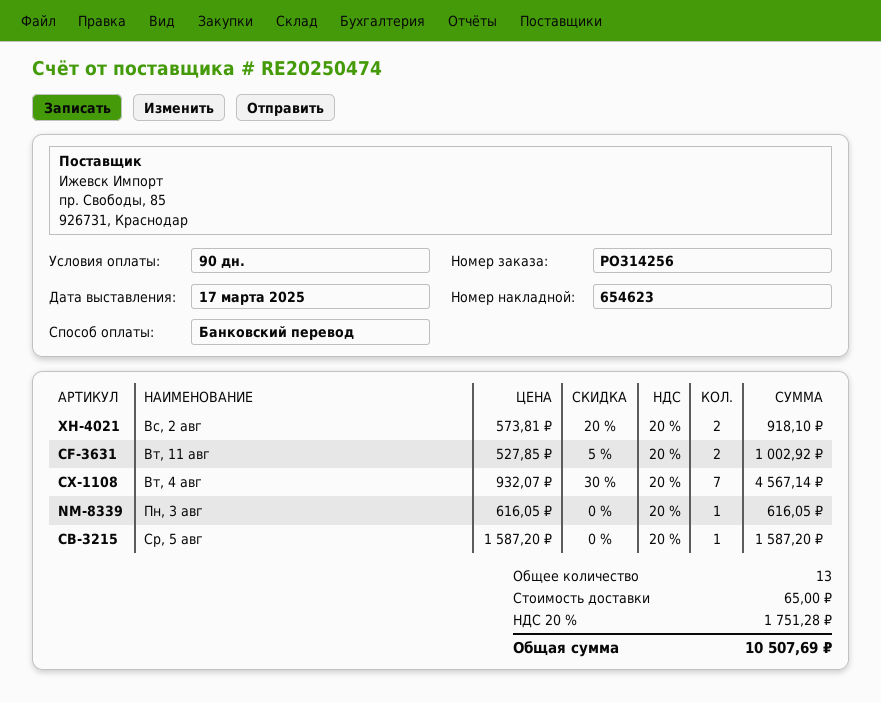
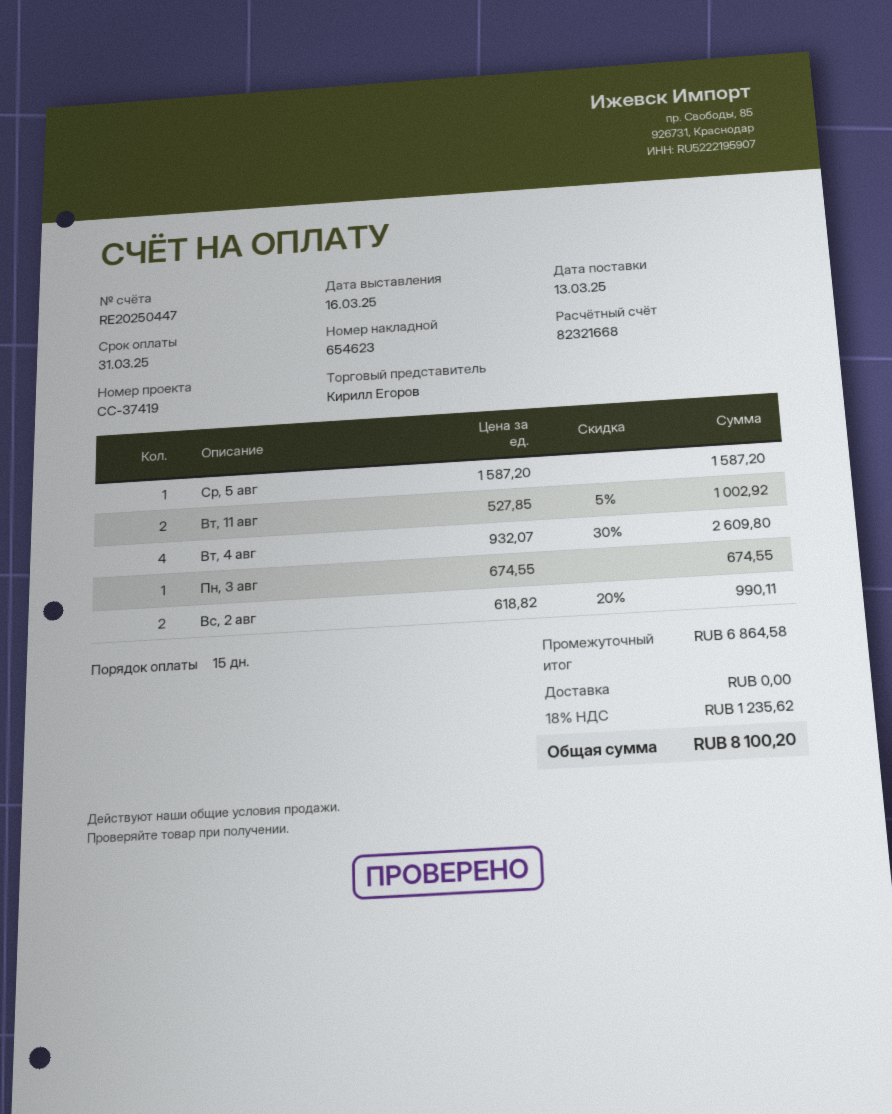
invoice number: RE20250474 -> RE20250447
invoice date: 2025-03-17 -> 2025-03-16
payment terms: 90 days -> 15 days
Вс, 2 авг: 2 x 573.81 - 20% = 918.10 -> 2 x 618.82 - 20% = 990.11
Вт, 4 авг: 7 x 932.07 - 30% = 4567.14 -> 4 x 932.07 - 30% = 2609.80
Пн, 3 авг: 1 x 616.05 = 616.05 -> 1 x 674.55 = 674.55
shipping: 65.00 -> 0.00
tax: 20% = 1751.28 -> 18% = 1235.62
total: 10507.69 -> 8100.20

